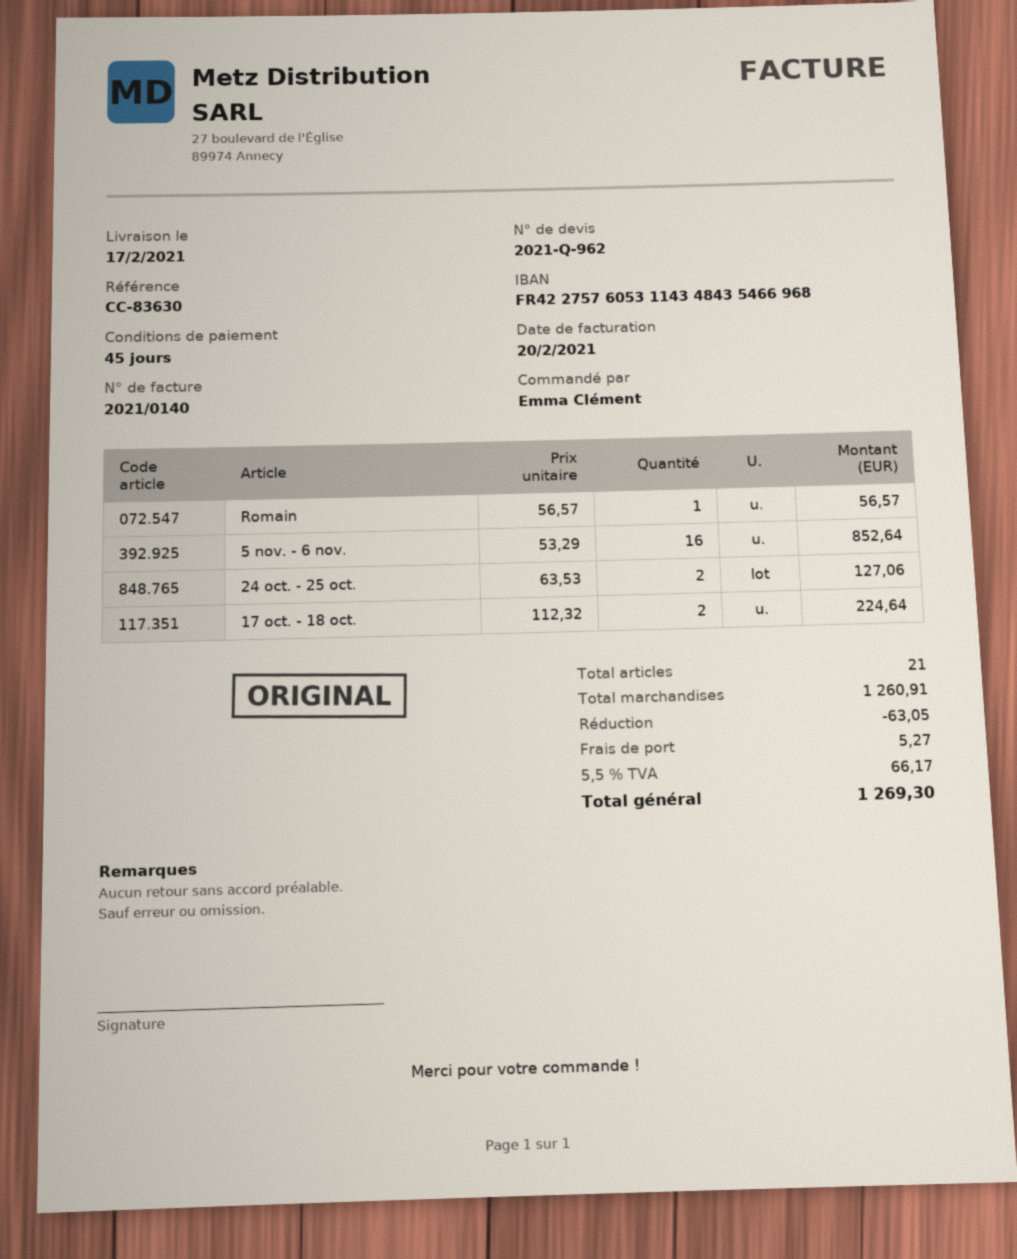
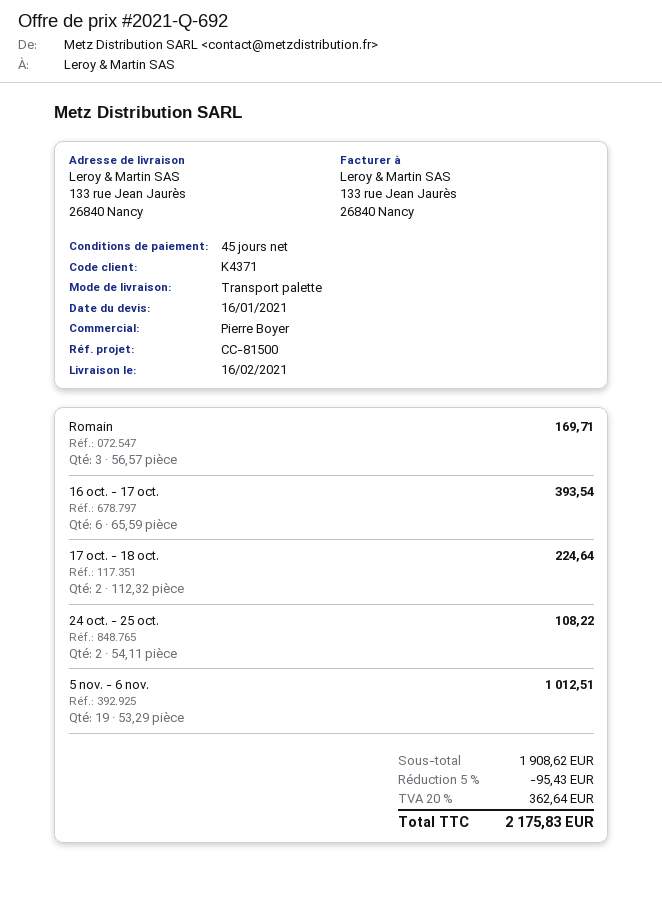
quote number: 2021-Q-962 -> 2021-Q-692
delivery date: 2021-02-17 -> 2021-02-16
reference: CC-83630 -> CC-81500
Romain: 1 x 56.57 = 56.57 -> 3 x 56.57 = 169.71
5 nov. - 6 nov.: 16 x 53.29 = 852.64 -> 19 x 53.29 = 1012.51
24 oct. - 25 oct.: 2 x 63.53 = 127.06 -> 2 x 54.11 = 108.22
16 oct. - 17 oct.: none -> 6 x 65.59 = 393.54
subtotal: 1260.91 -> 1908.62
discount: 63.05 -> 95.43
shipping: 5.27 -> none
tax: 5.5% = 66.17 -> 20% = 362.64
total: 1269.30 -> 2175.83

